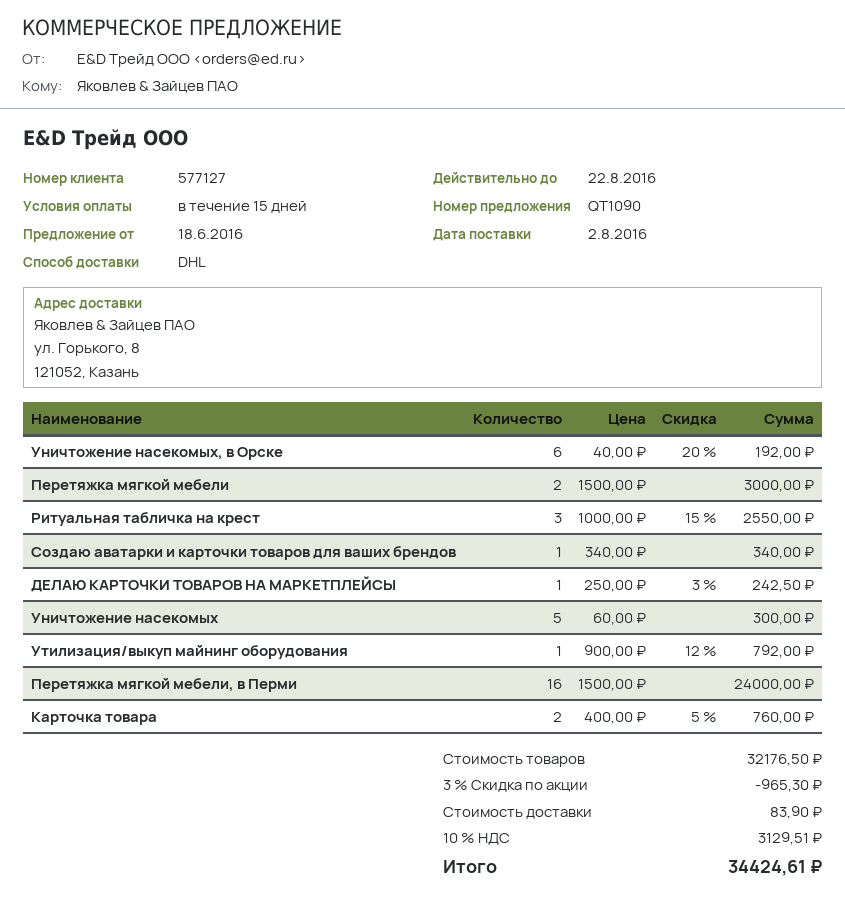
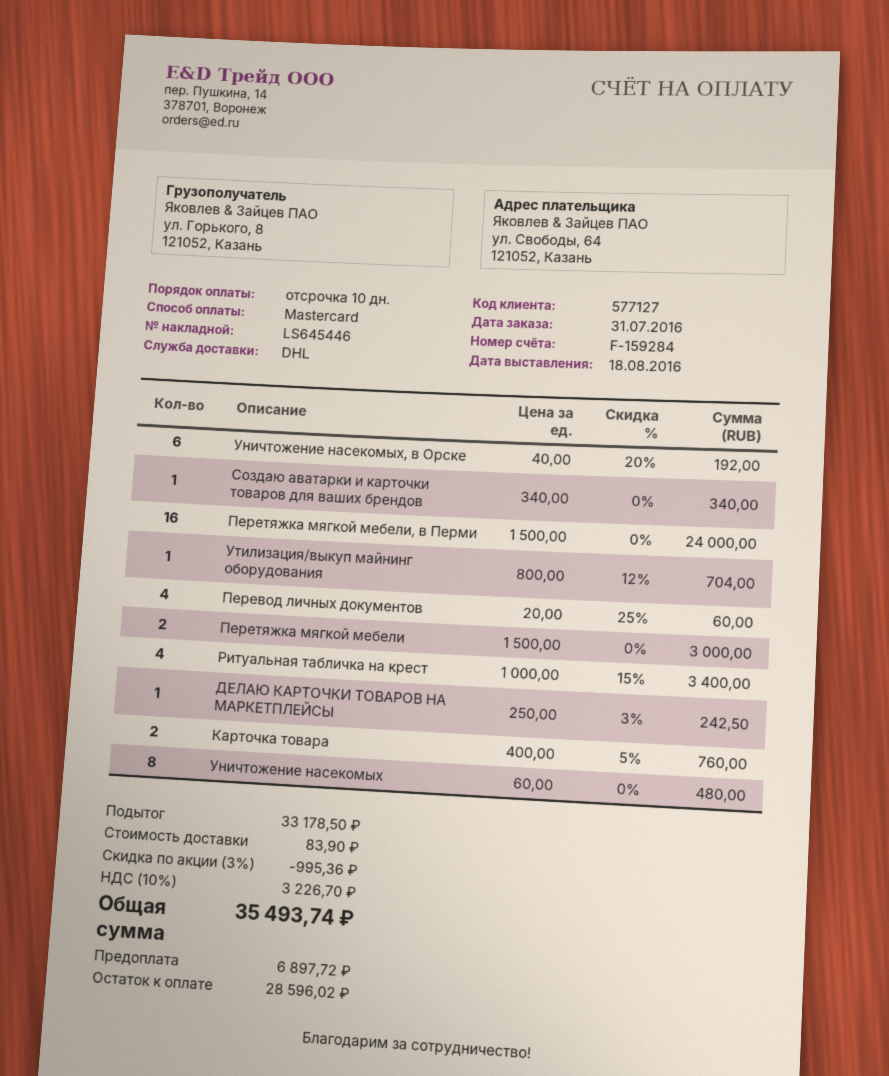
payment terms: 15 days -> 10 days
Ритуальная табличка на крест: 3 x 1000.00 - 15% = 2550.00 -> 4 x 1000.00 - 15% = 3400.00
Уничтожение насекомых: 5 x 60.00 = 300.00 -> 8 x 60.00 = 480.00
Утилизация/выкуп майнинг оборудования: 1 x 900.00 - 12% = 792.00 -> 1 x 800.00 - 12% = 704.00
Перевод личных документов: none -> 4 x 20.00 - 25% = 60.00
subtotal: 32176.50 -> 33178.50
discount: 3% = 965.30 -> 3% = 995.36
tax: 10% = 3129.51 -> 10% = 3226.70
total: 34424.61 -> 35493.74

